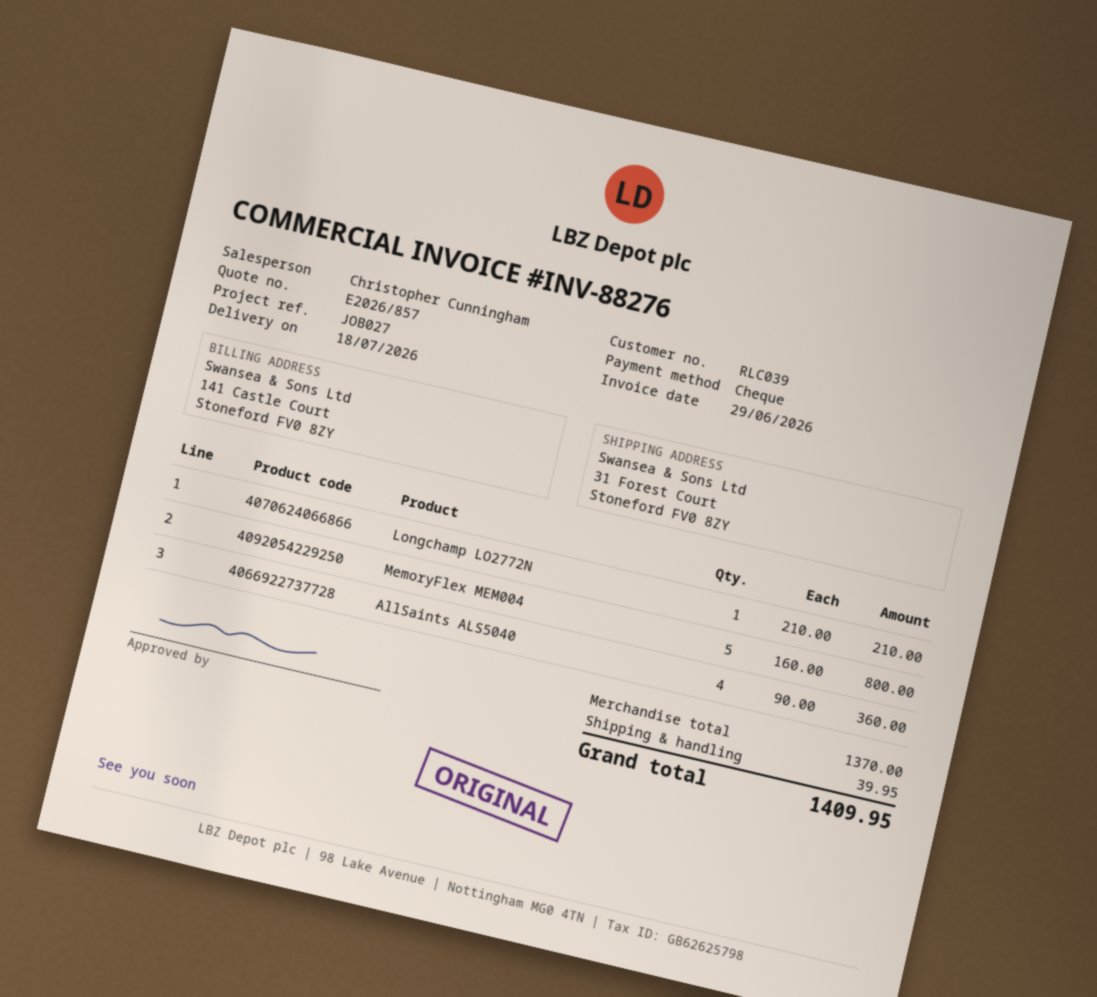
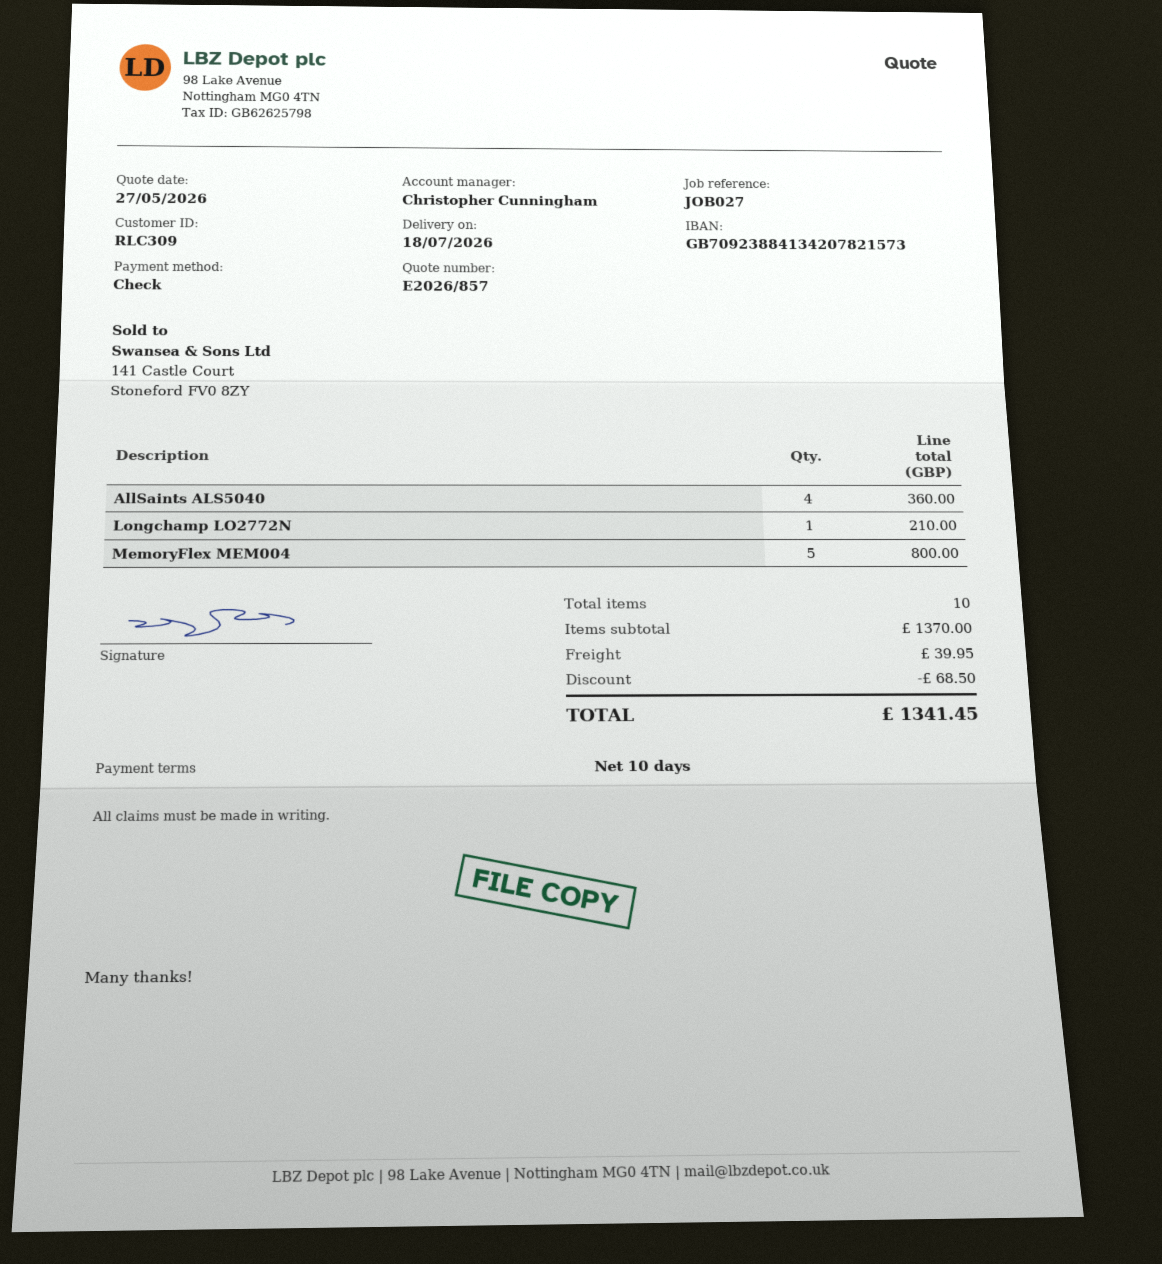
customer number: RLC039 -> RLC309
discount: none -> 68.50
total: 1409.95 -> 1341.45

